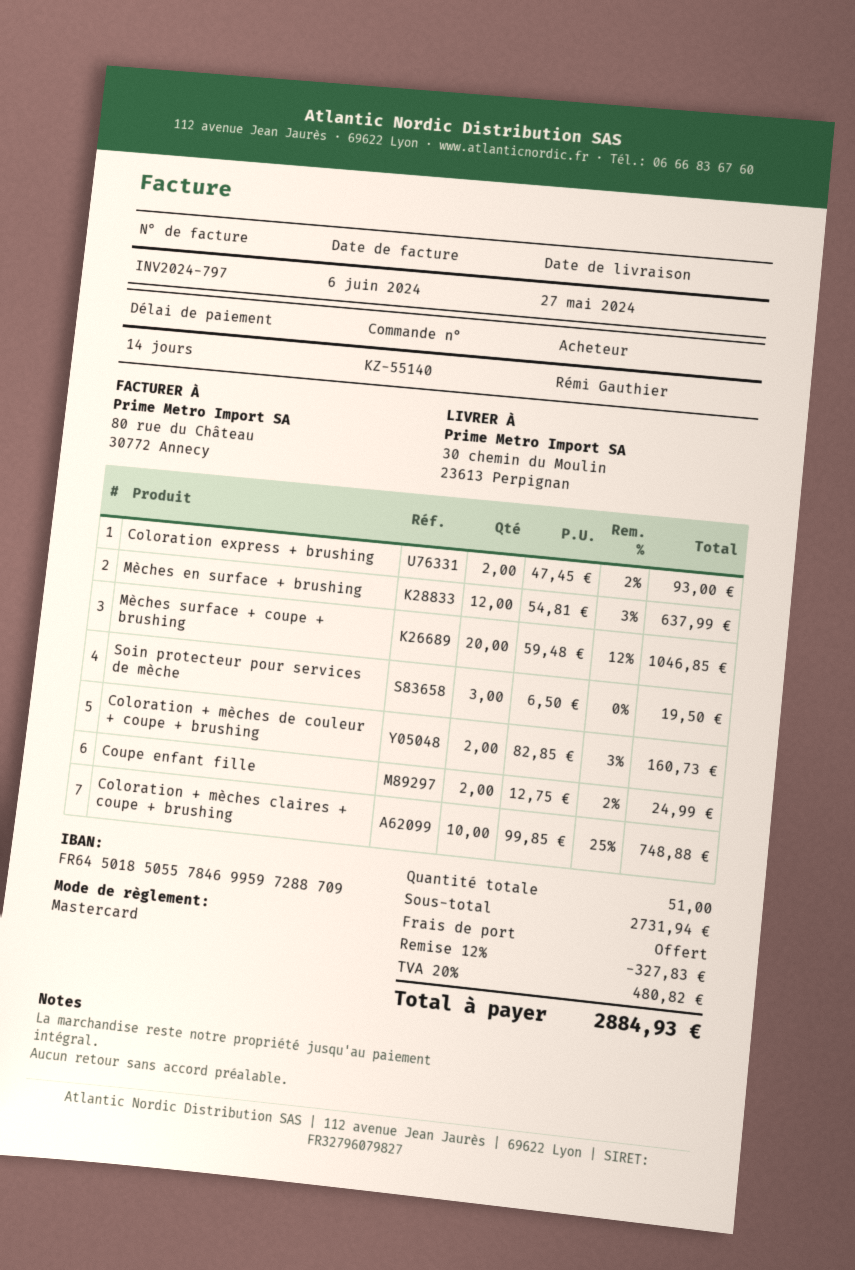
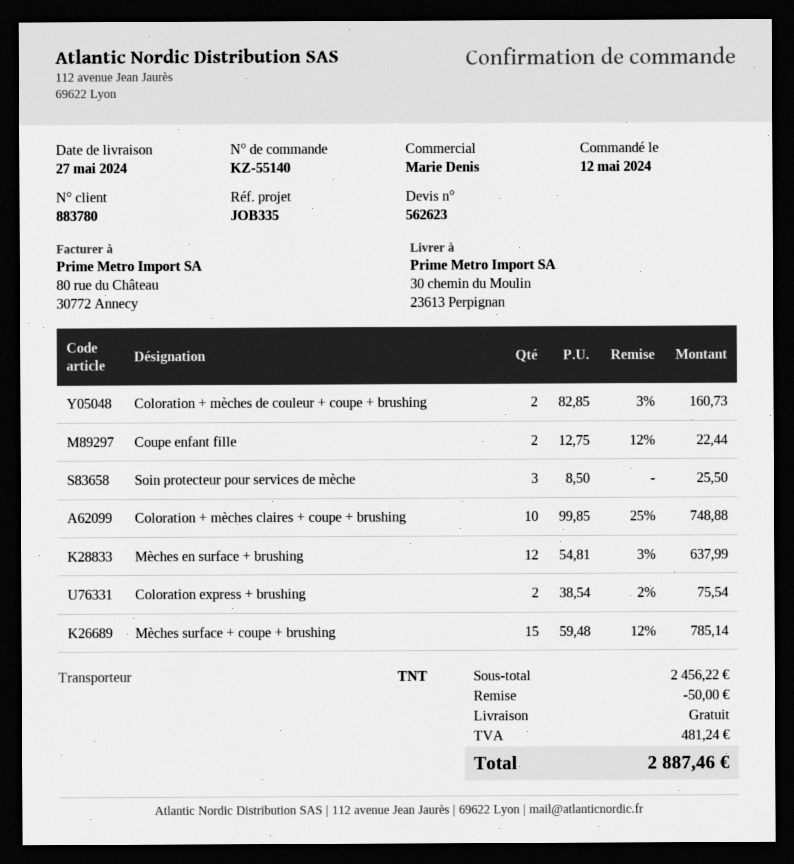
Coloration express + brushing: 2 x 47.45 - 2% = 93.00 -> 2 x 38.54 - 2% = 75.54
Mèches surface + coupe + brushing: 20 x 59.48 - 12% = 1046.85 -> 15 x 59.48 - 12% = 785.14
Soin protecteur pour services de mèche: 3 x 6.50 = 19.50 -> 3 x 8.50 = 25.50
Coupe enfant fille: 2 x 12.75 - 2% = 24.99 -> 2 x 12.75 - 12% = 22.44
subtotal: 2731.94 -> 2456.22
discount: 327.83 -> 50.00
tax: 480.82 -> 481.24
total: 2884.93 -> 2887.46

